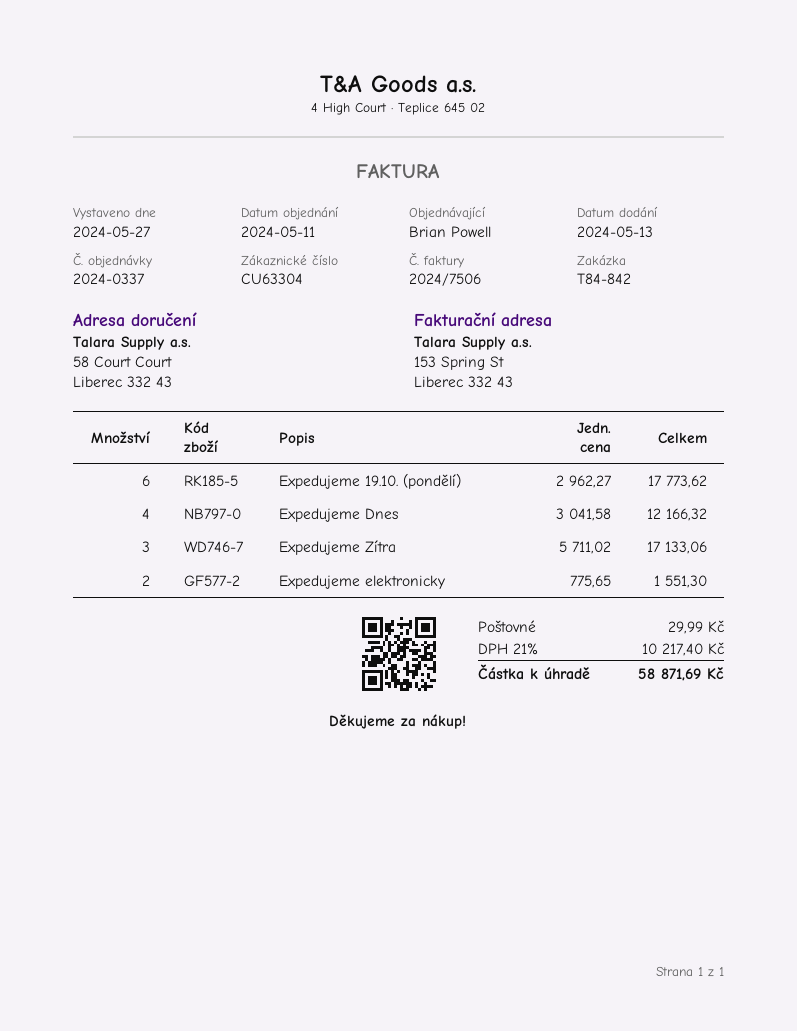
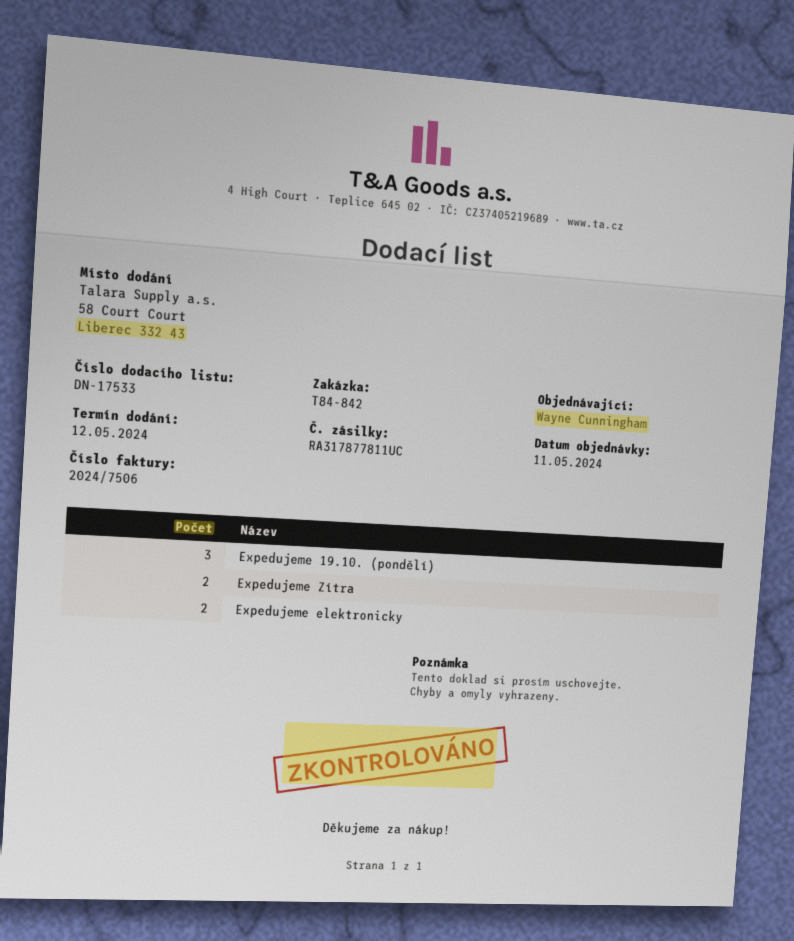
delivery date: 2024-05-13 -> 2024-05-12
ordered by: Brian Powell -> Wayne Cunningham
Expedujeme 19.10. (pondělí): 6 -> 3
Expedujeme Dnes: 4 -> none
Expedujeme Zítra: 3 -> 2

